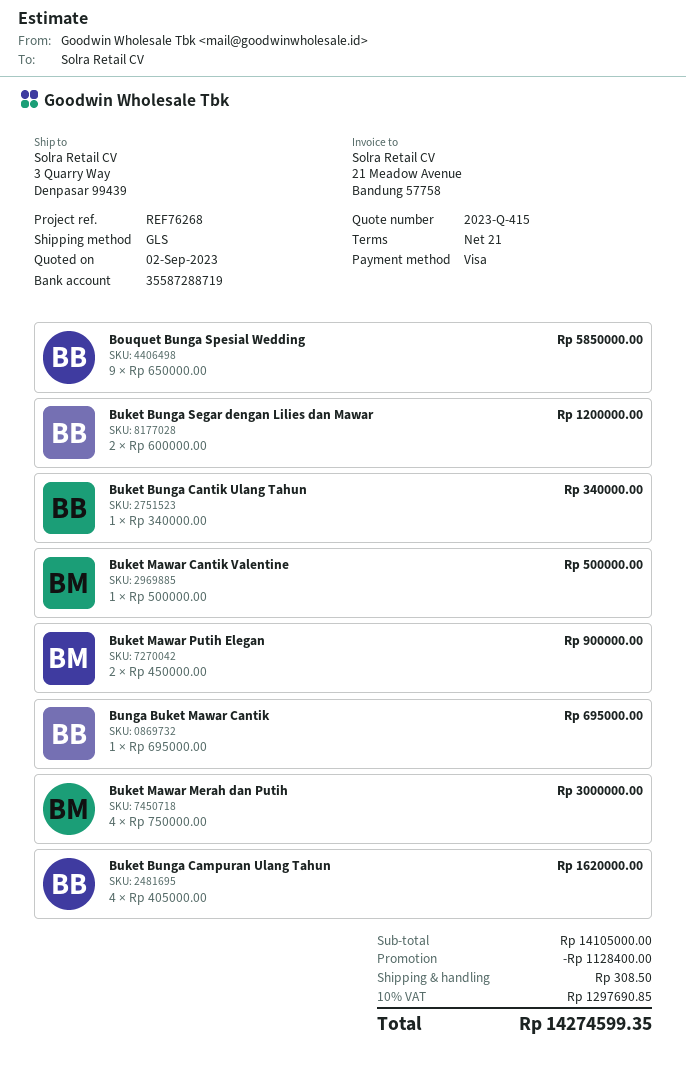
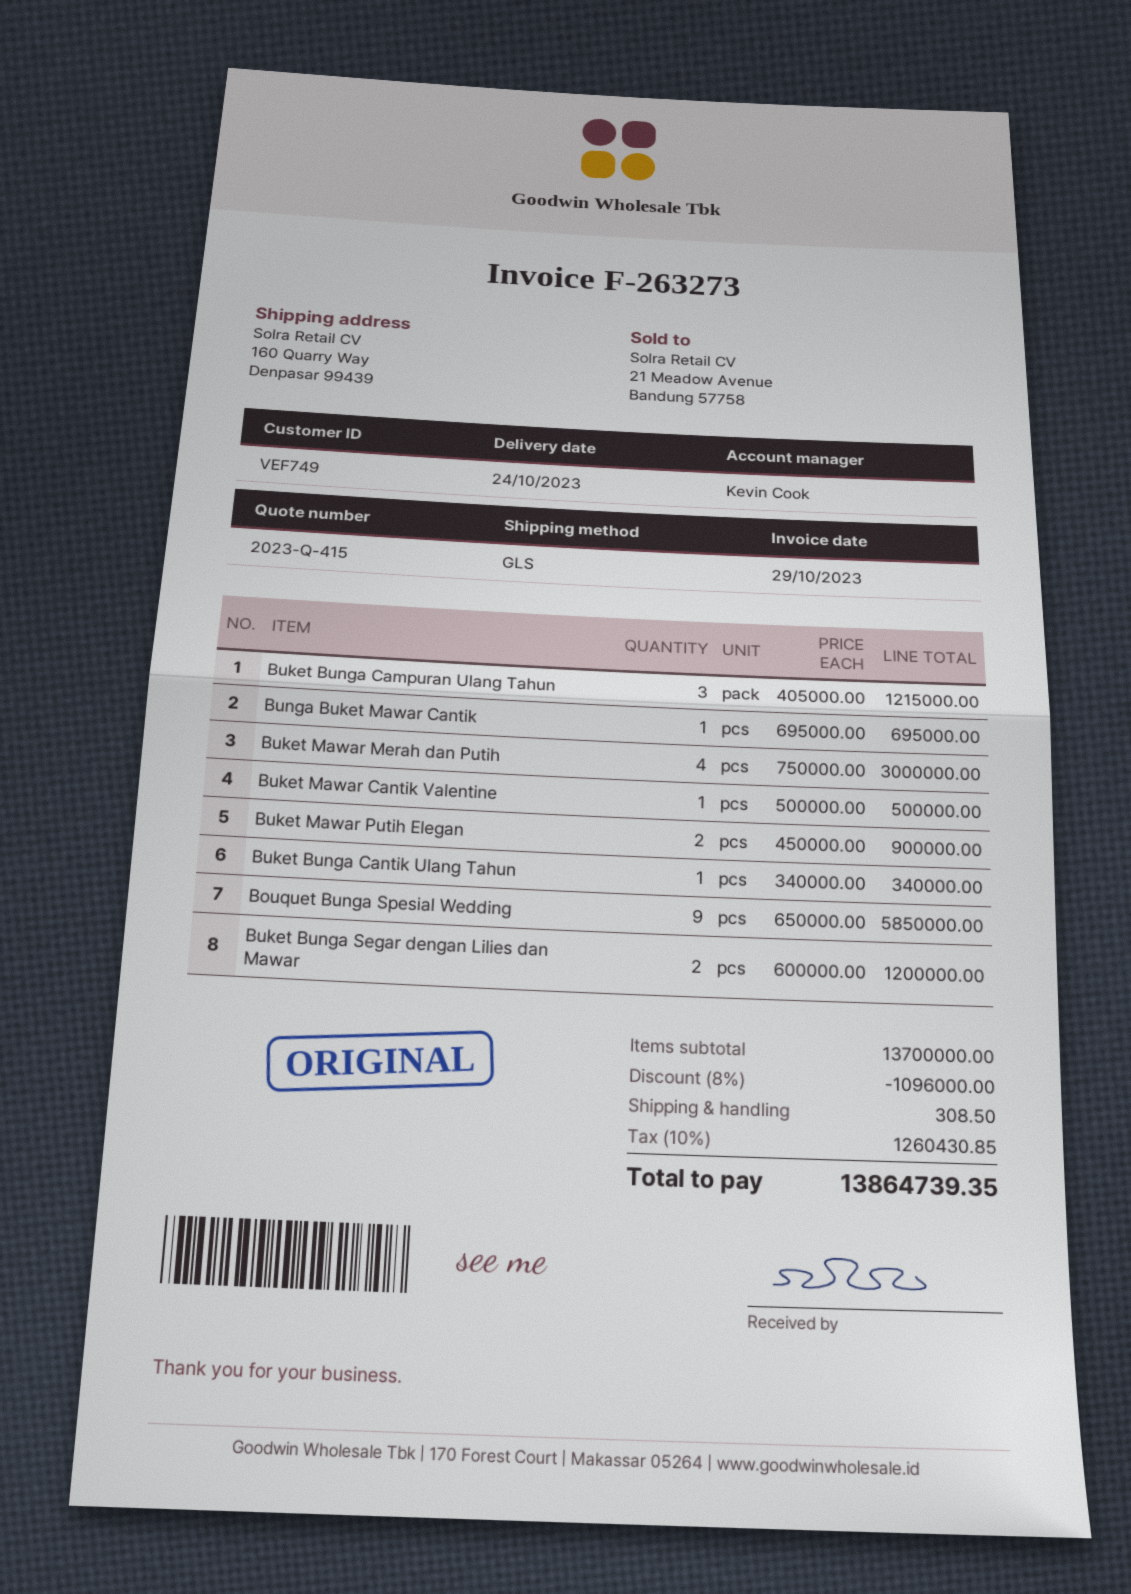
ship to: 3 Quarry Way, Denpasar 99439 -> 160 Quarry Way, Denpasar 99439
Buket Bunga Campuran Ulang Tahun: 4 x 405000.00 = 1620000.00 -> 3 x 405000.00 = 1215000.00
subtotal: 14105000.00 -> 13700000.00
discount: 1128400.00 -> 1096000.00
tax: 10% = 1297690.85 -> 10% = 1260430.85
total: 14274599.35 -> 13864739.35

